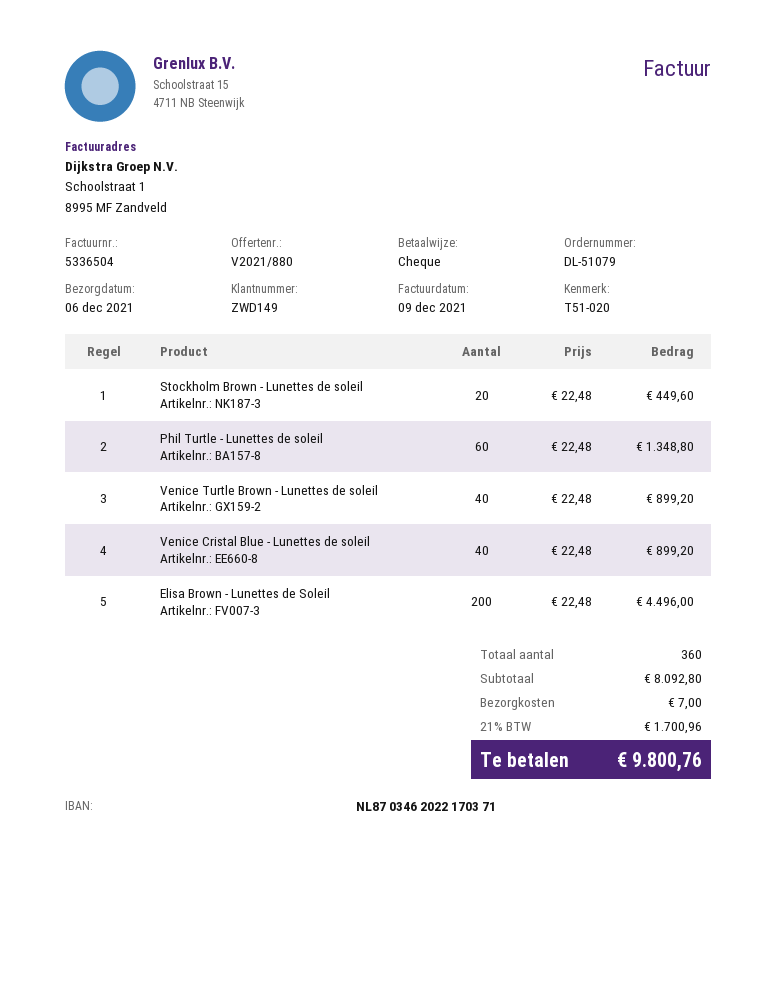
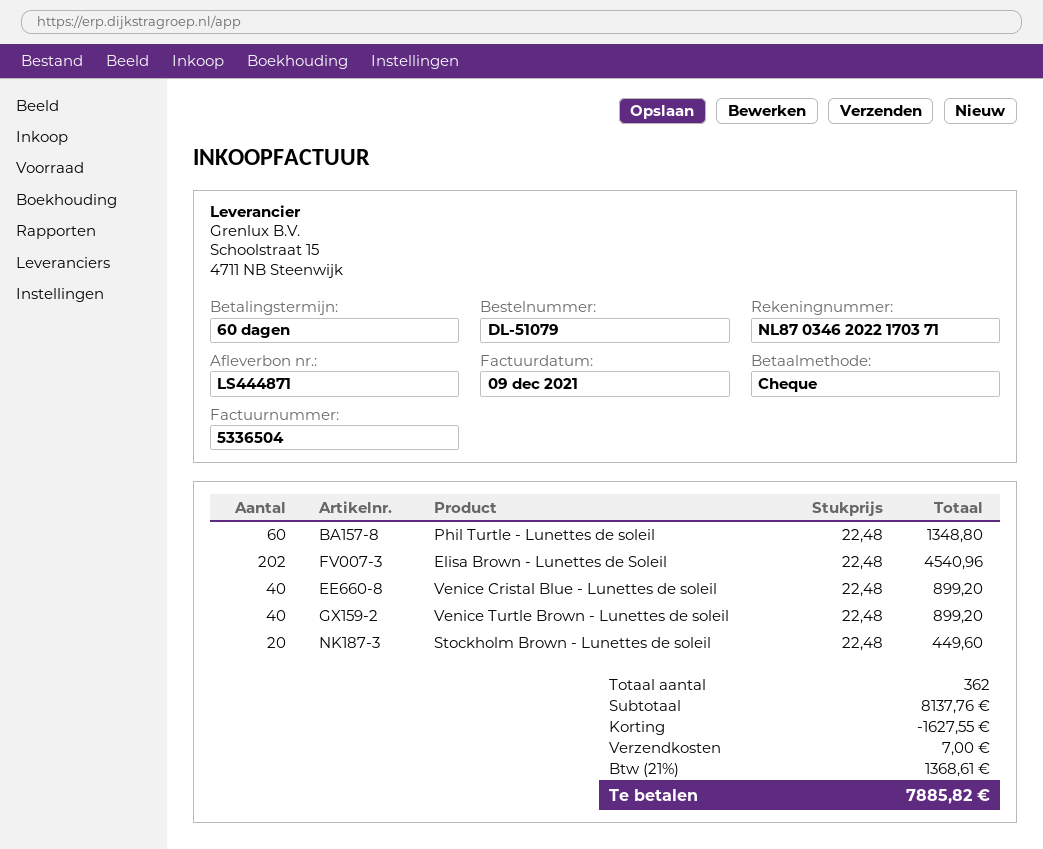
Elisa Brown - Lunettes de Soleil: 200 x 22.48 = 4496.00 -> 202 x 22.48 = 4540.96
total quantity: 360 -> 362
subtotal: 8092.80 -> 8137.76
discount: none -> 1627.55
tax: 21% = 1700.96 -> 21% = 1368.61
total: 9800.76 -> 7885.82

